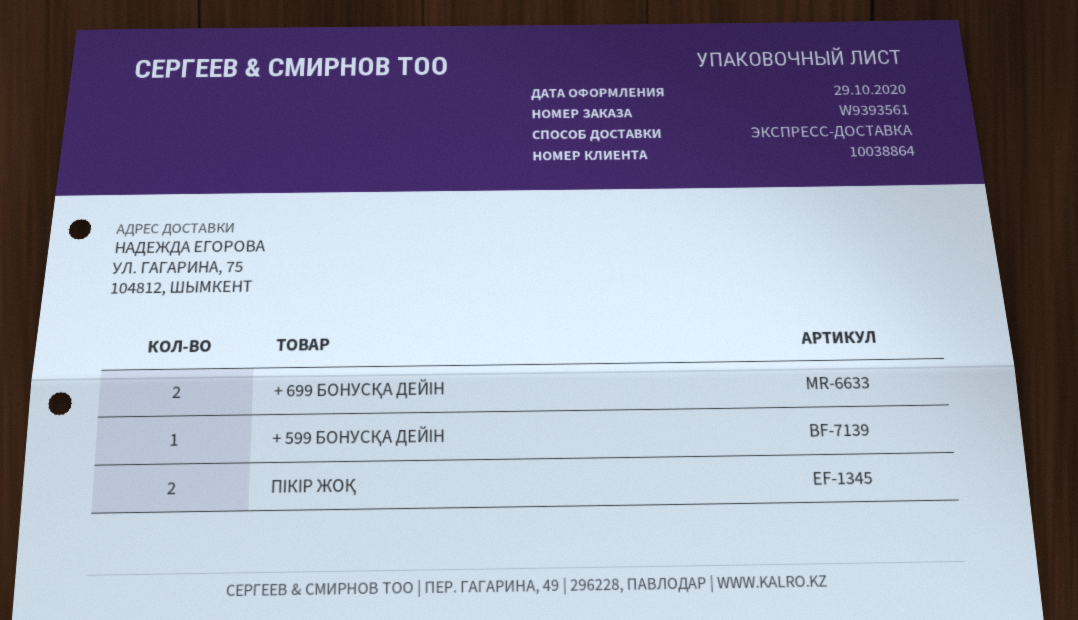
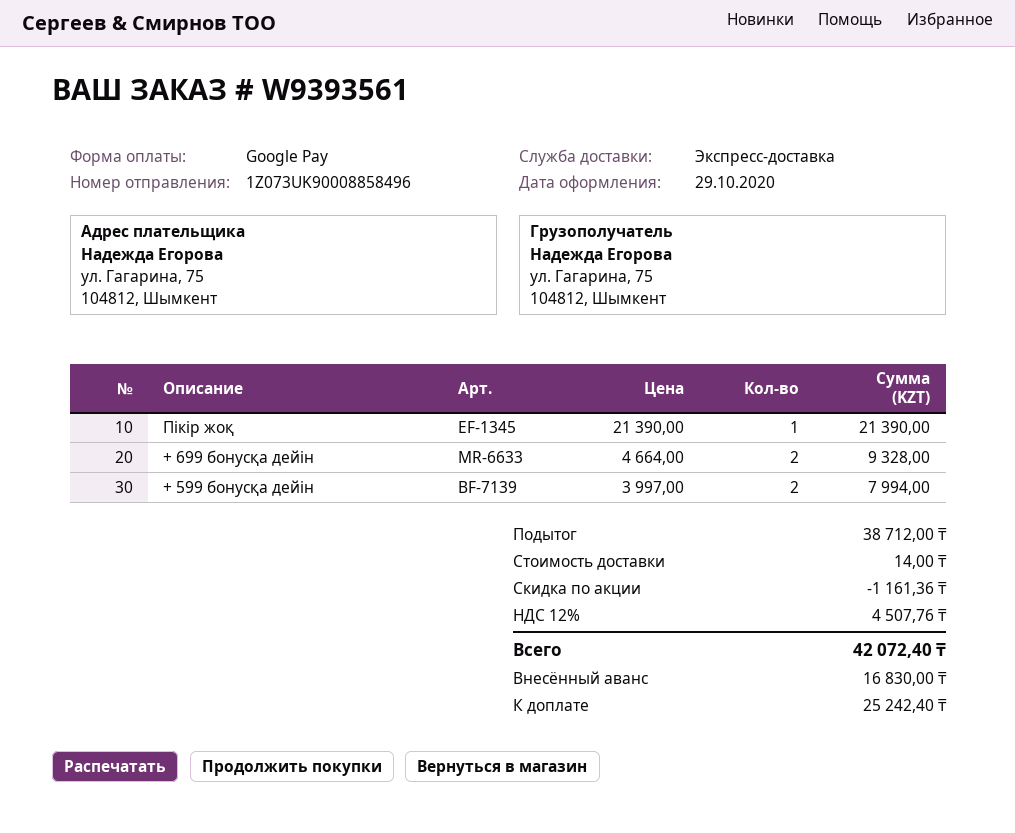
+ 599 БОНУСҚА ДЕЙІН: 1 -> 2
ПІКІР ЖОҚ: 2 -> 1

